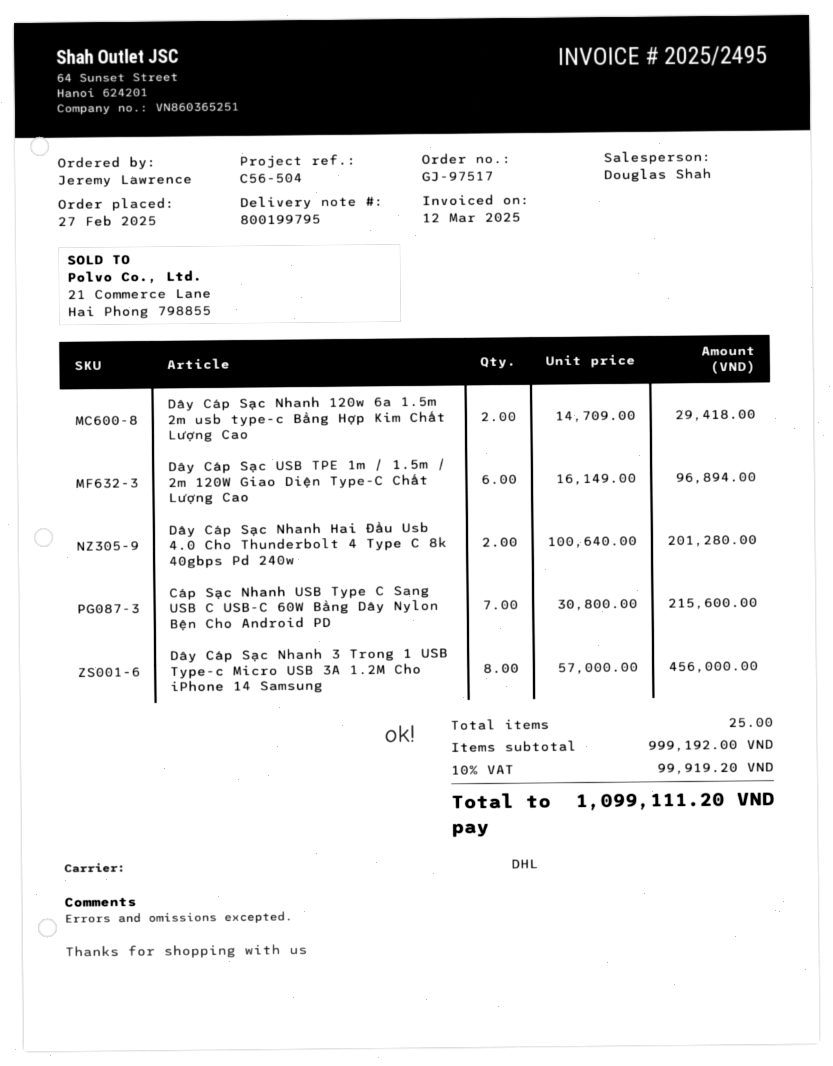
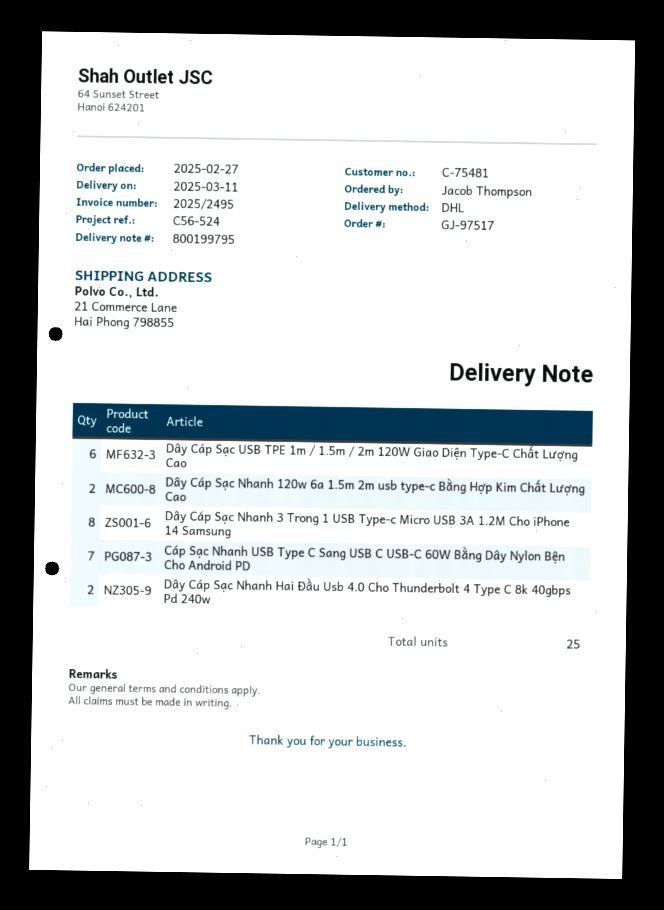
reference: C56-504 -> C56-524
ordered by: Jeremy Lawrence -> Jacob Thompson

